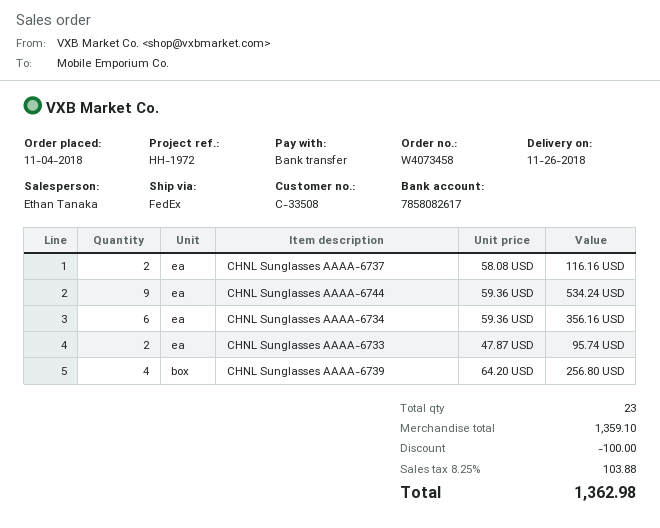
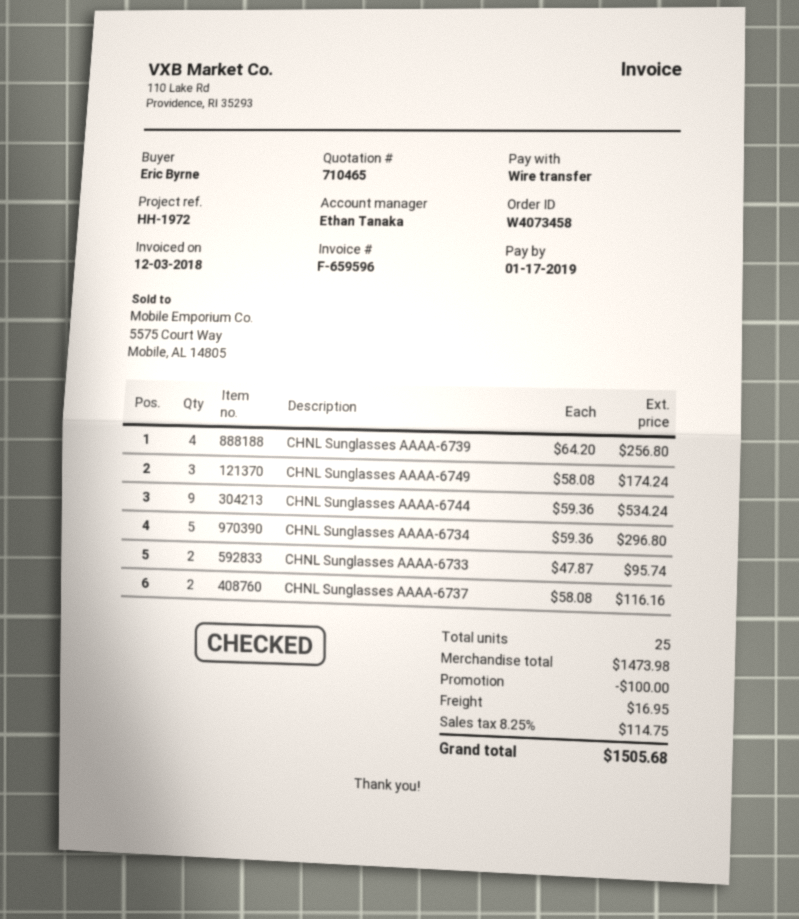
CHNL Sunglasses AAAA-6734: 6 x 59.36 = 356.16 -> 5 x 59.36 = 296.80
CHNL Sunglasses AAAA-6749: none -> 3 x 58.08 = 174.24
total quantity: 23 -> 25
subtotal: 1359.10 -> 1473.98
shipping: none -> 16.95
tax: 8.25% = 103.88 -> 8.25% = 114.75
total: 1362.98 -> 1505.68

